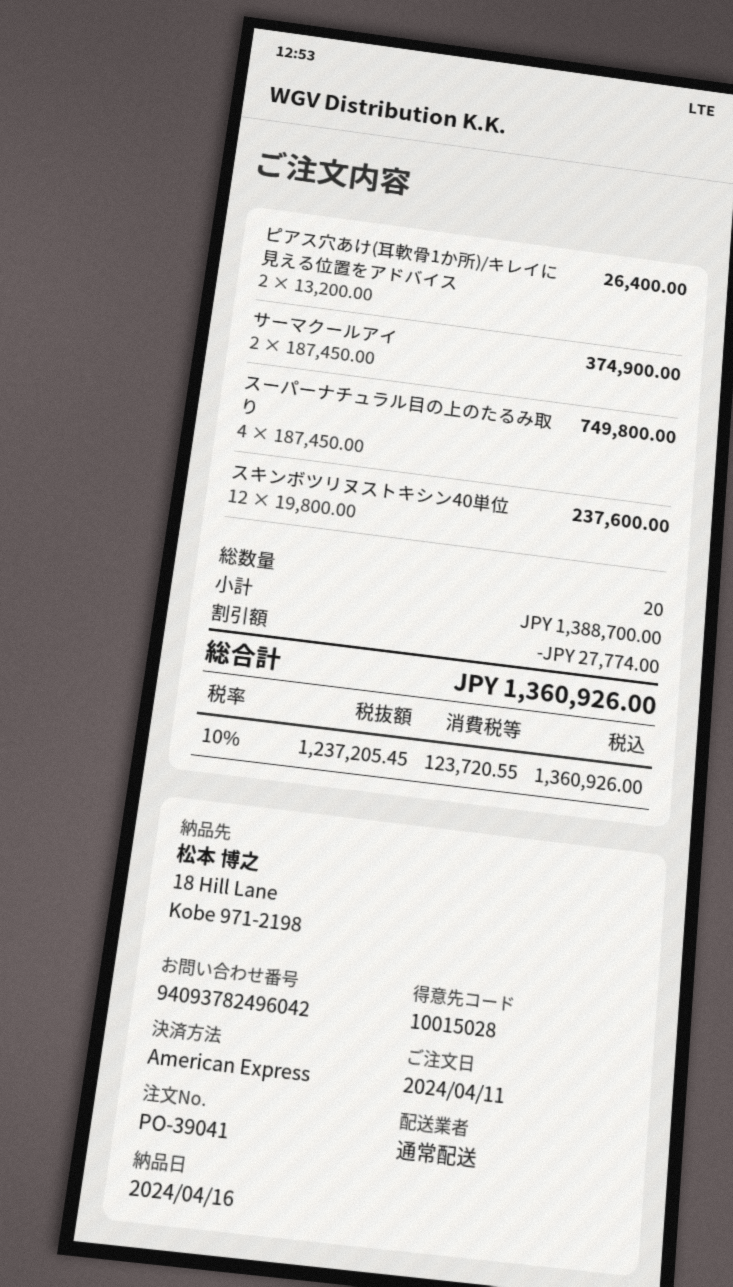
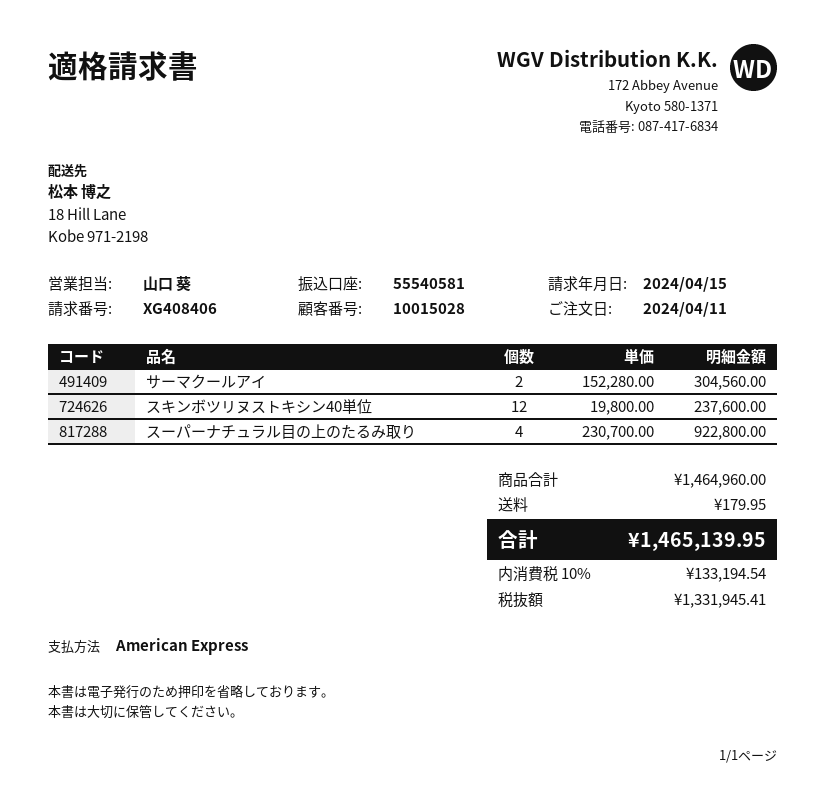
ピアス穴あけ(耳軟骨1か所)/キレイに見える位置をアドバイス: 2 x 13200.00 = 26400.00 -> none
サーマクールアイ: 2 x 187450.00 = 374900.00 -> 2 x 152280.00 = 304560.00
スーパーナチュラル目の上のたるみ取り: 4 x 187450.00 = 749800.00 -> 4 x 230700.00 = 922800.00
subtotal: 1388700.00 -> 1464960.00
discount: 27774.00 -> none
shipping: none -> 179.95
net: 1237205.45 -> 1331945.41
tax: 10% = 123720.55 -> 10% = 133194.54
total: 1360926.00 -> 1465139.95

